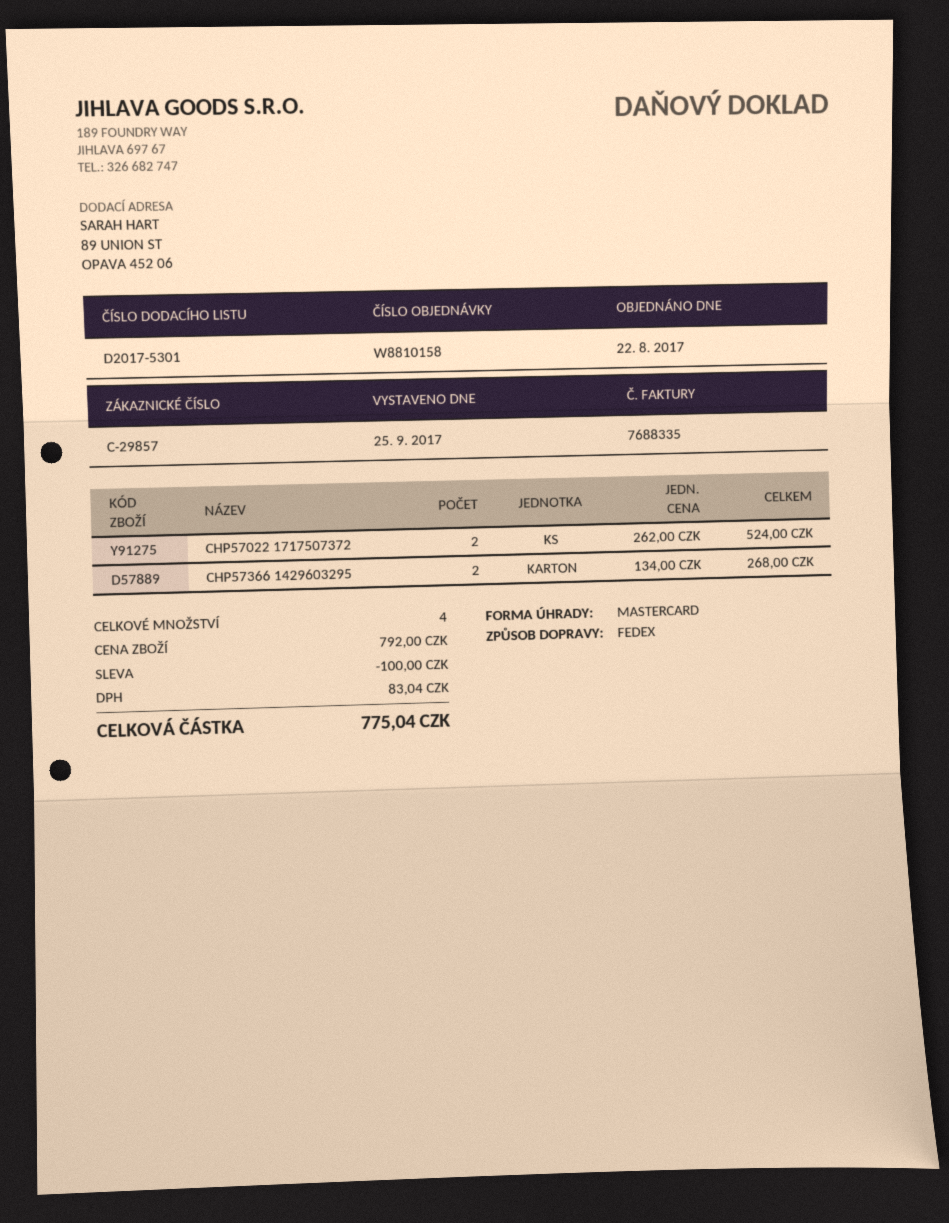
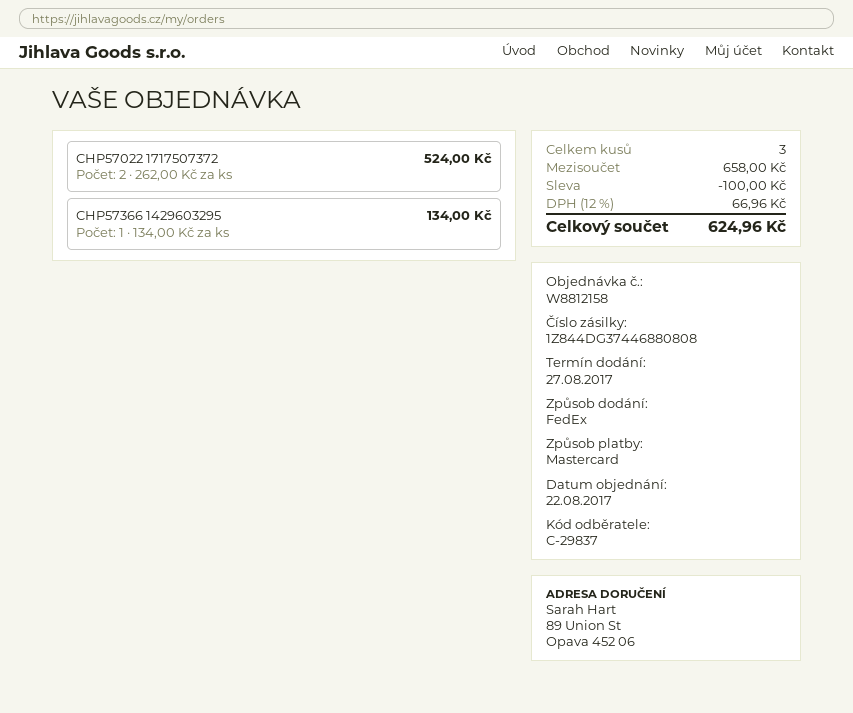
order number: W8810158 -> W8812158
customer number: C-29857 -> C-29837
CHP57366 1429603295: 2 x 134.00 = 268.00 -> 1 x 134.00 = 134.00
total quantity: 4 -> 3
subtotal: 792.00 -> 658.00
tax: 83.04 -> 66.96
total: 775.04 -> 624.96

